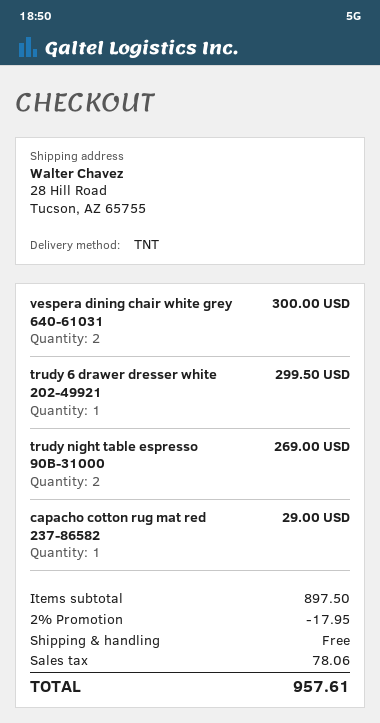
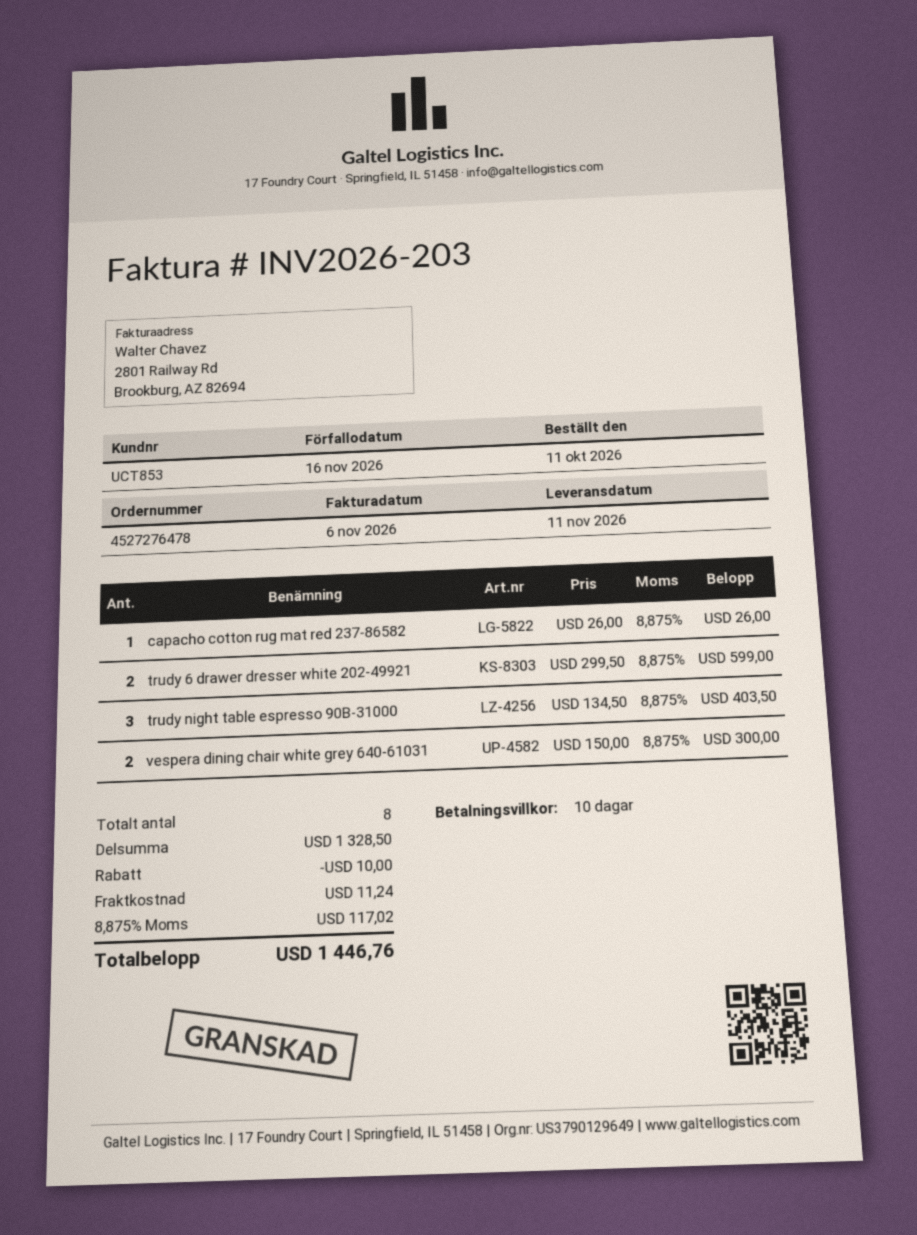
trudy 6 drawer dresser white 202-49921: 1 for 299.50 -> 2 for 599.00
trudy night table espresso 90B-31000: 2 for 269.00 -> 3 for 403.50
capacho cotton rug mat red 237-86582: 1 for 29.00 -> 1 for 26.00
subtotal: 897.50 -> 1328.50
discount: 17.95 -> 10.00
shipping: 0.00 -> 11.24
tax: 78.06 -> 117.02
total: 957.61 -> 1446.76

